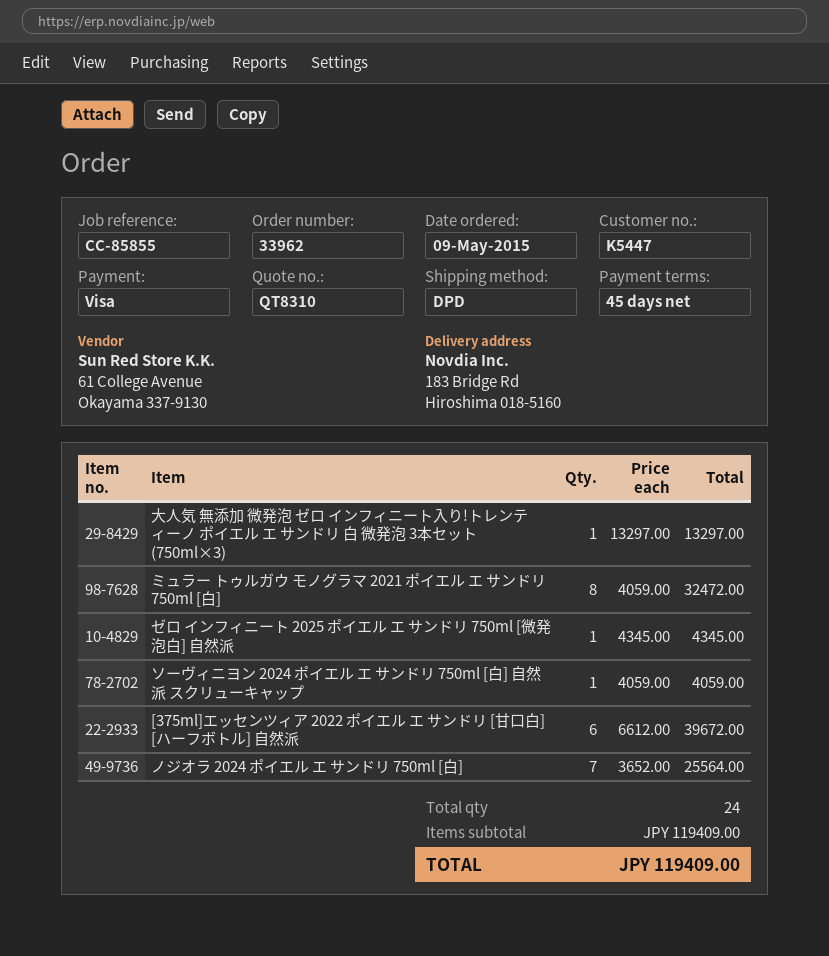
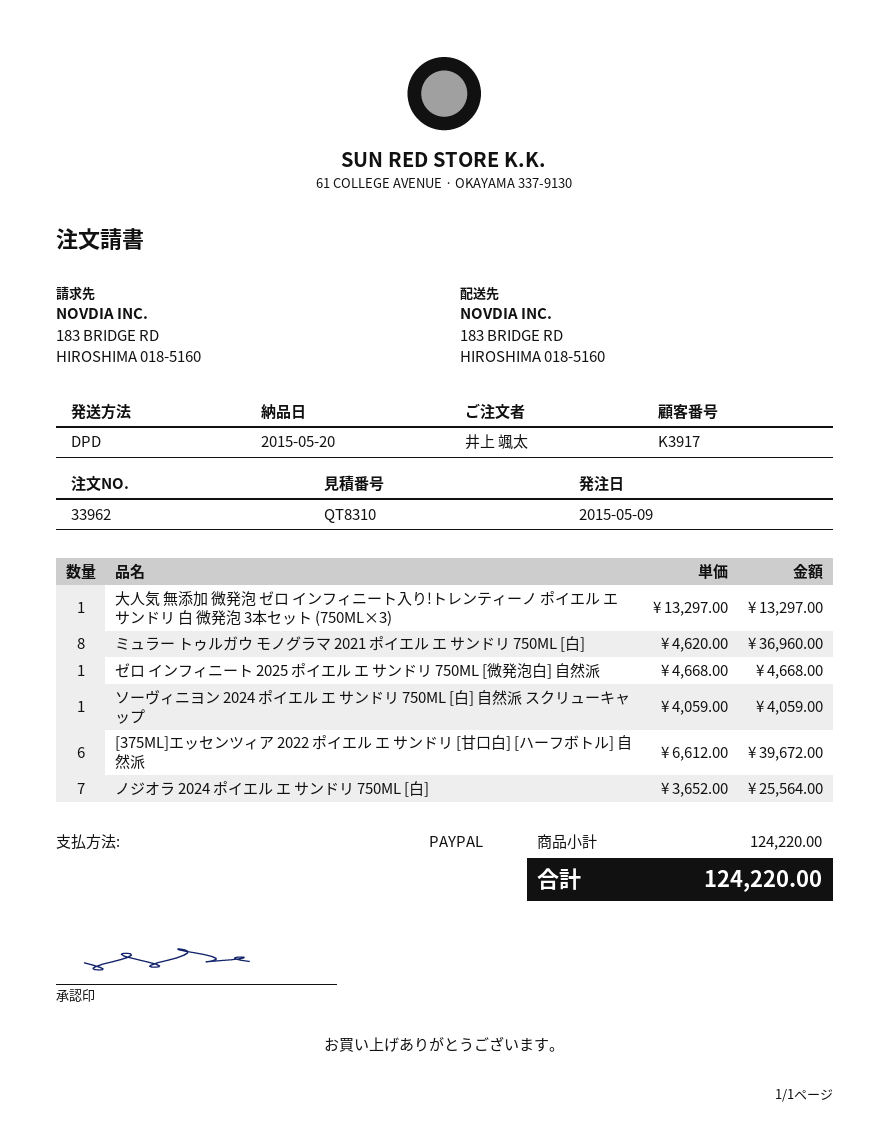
customer number: K5447 -> K3917
payment method: Visa -> PayPal
ミュラー トゥルガウ モノグラマ 2021 ポイエル エ サンドリ 750ml [白]: 8 x 4059.00 = 32472.00 -> 8 x 4620.00 = 36960.00
ゼロ インフィニート 2025 ポイエル エ サンドリ 750ml [微発泡白] 自然派: 1 x 4345.00 = 4345.00 -> 1 x 4668.00 = 4668.00
subtotal: 119409.00 -> 124220.00
total: 119409.00 -> 124220.00

